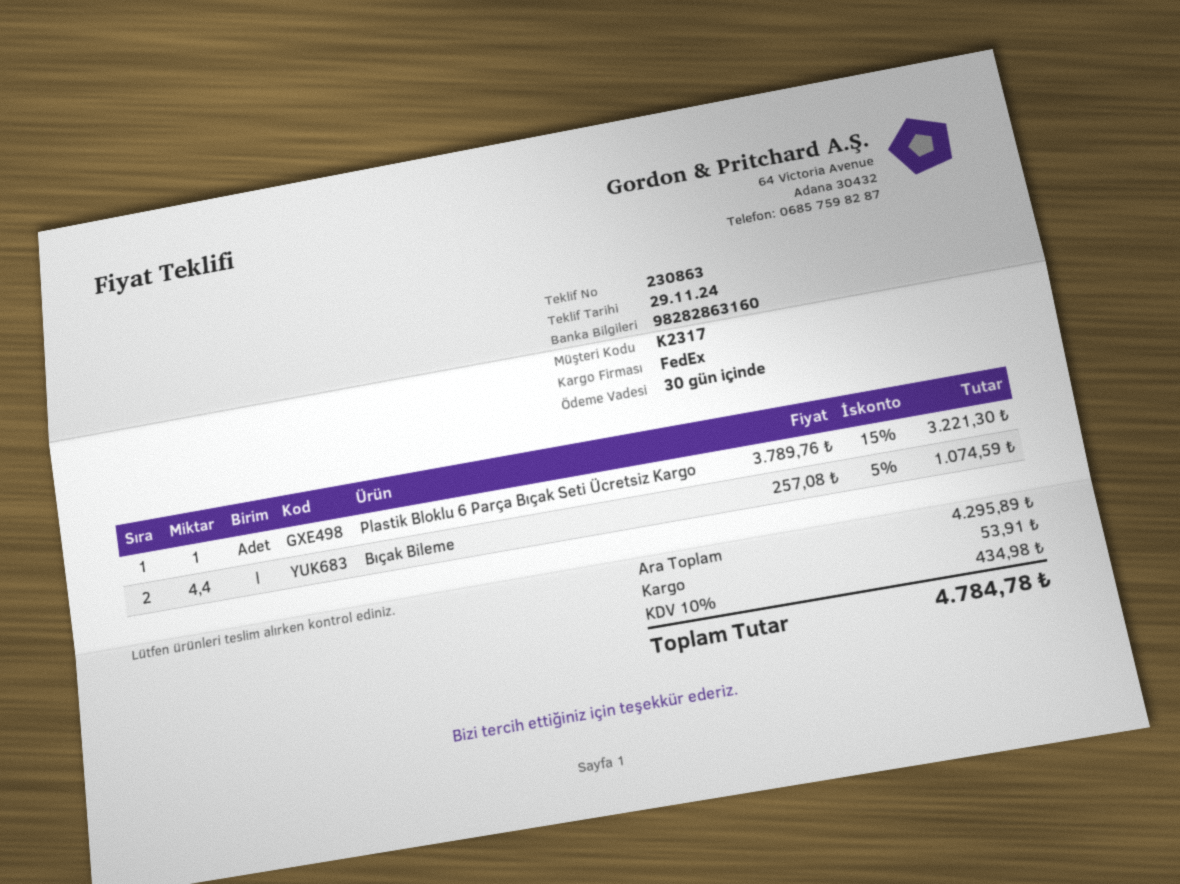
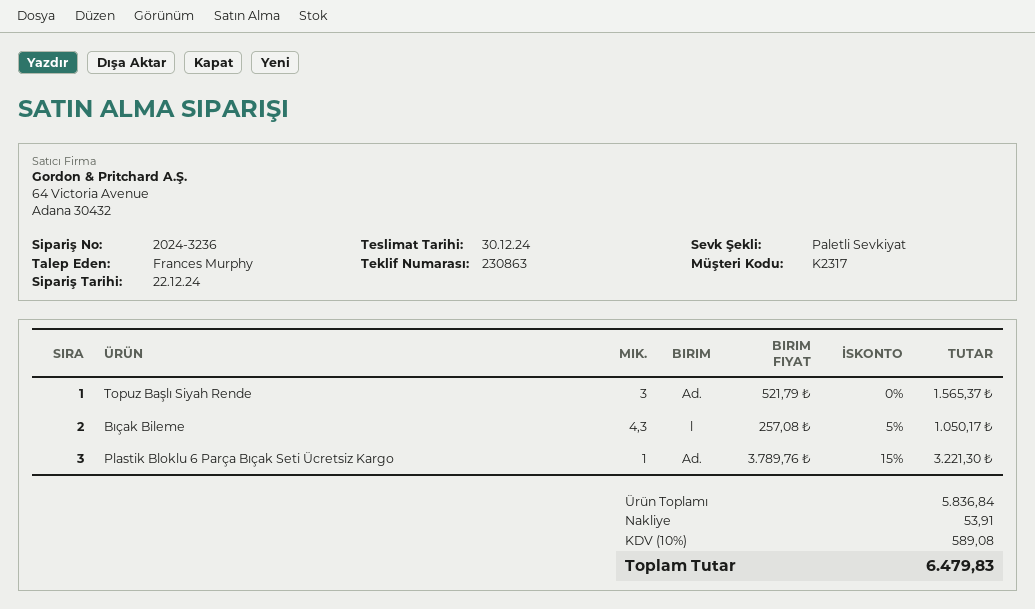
shipping method: FedEx -> pallet freight
Bıçak Bileme: 4.4 x 257.08 - 5% = 1074.59 -> 4.3 x 257.08 - 5% = 1050.17
Topuz Başlı Siyah Rende: none -> 3 x 521.79 = 1565.37
subtotal: 4295.89 -> 5836.84
tax: 10% = 434.98 -> 10% = 589.08
total: 4784.78 -> 6479.83

